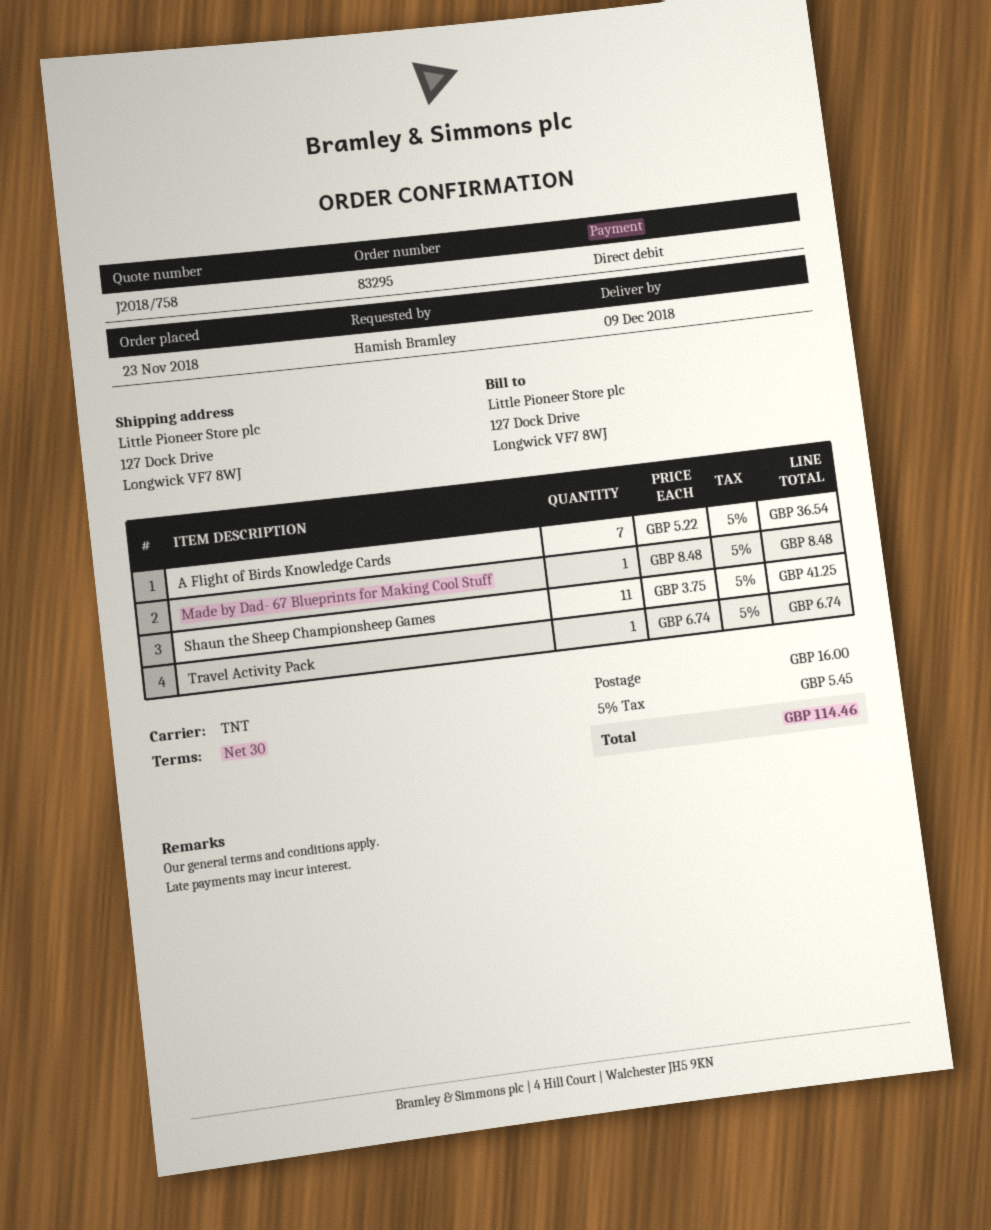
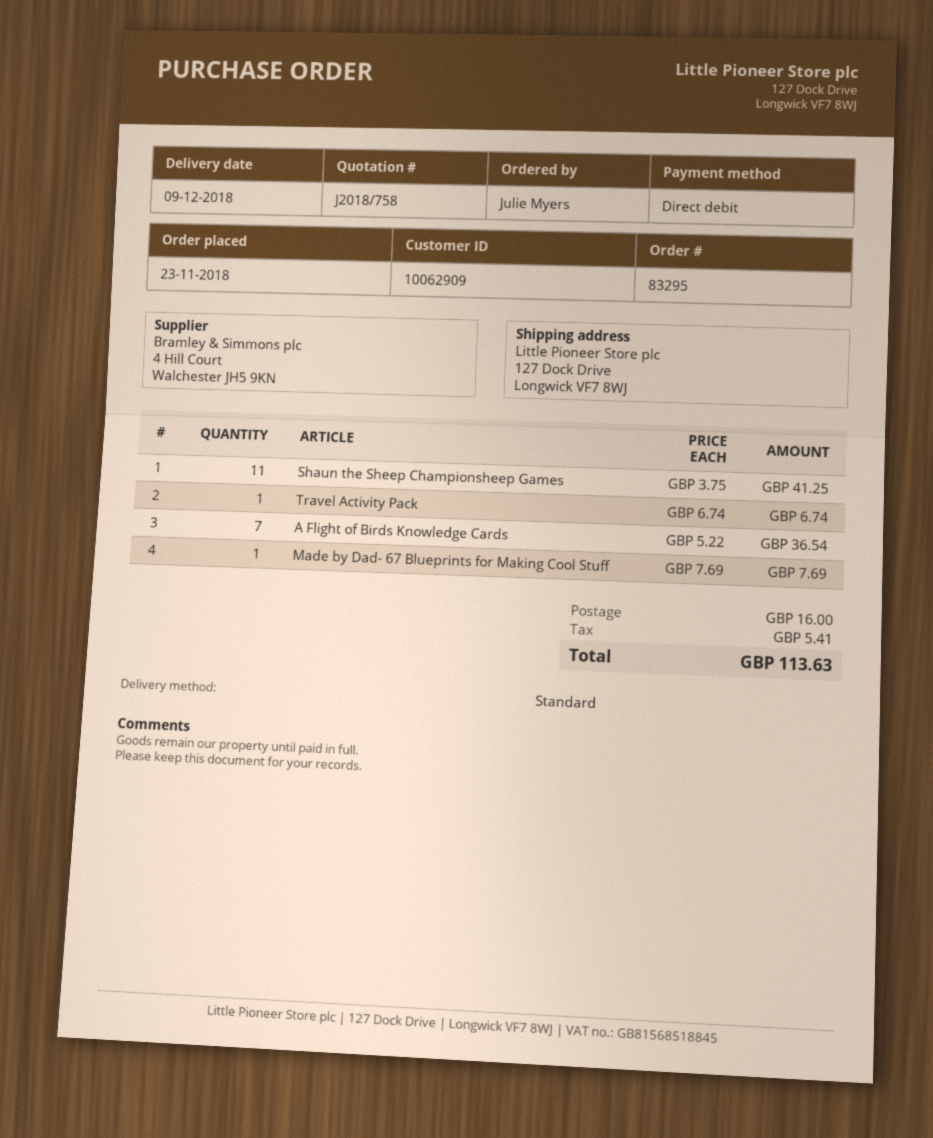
ordered by: Hamish Bramley -> Julie Myers
shipping method: TNT -> standard
Made by Dad- 67 Blueprints for Making Cool Stuff: 1 x 8.48 = 8.48 -> 1 x 7.69 = 7.69
tax: 5.45 -> 5.41
total: 114.46 -> 113.63

